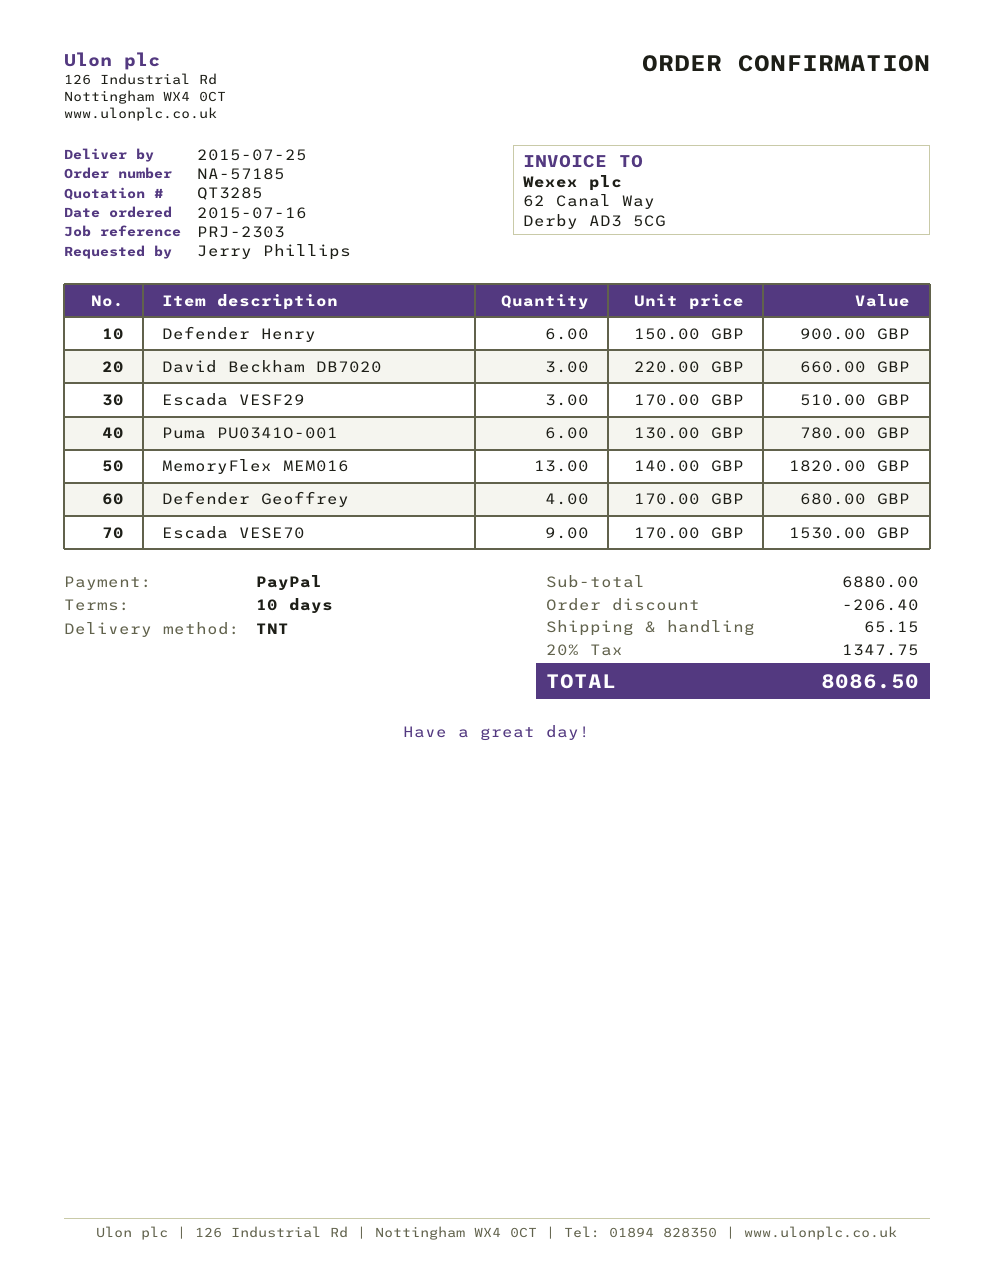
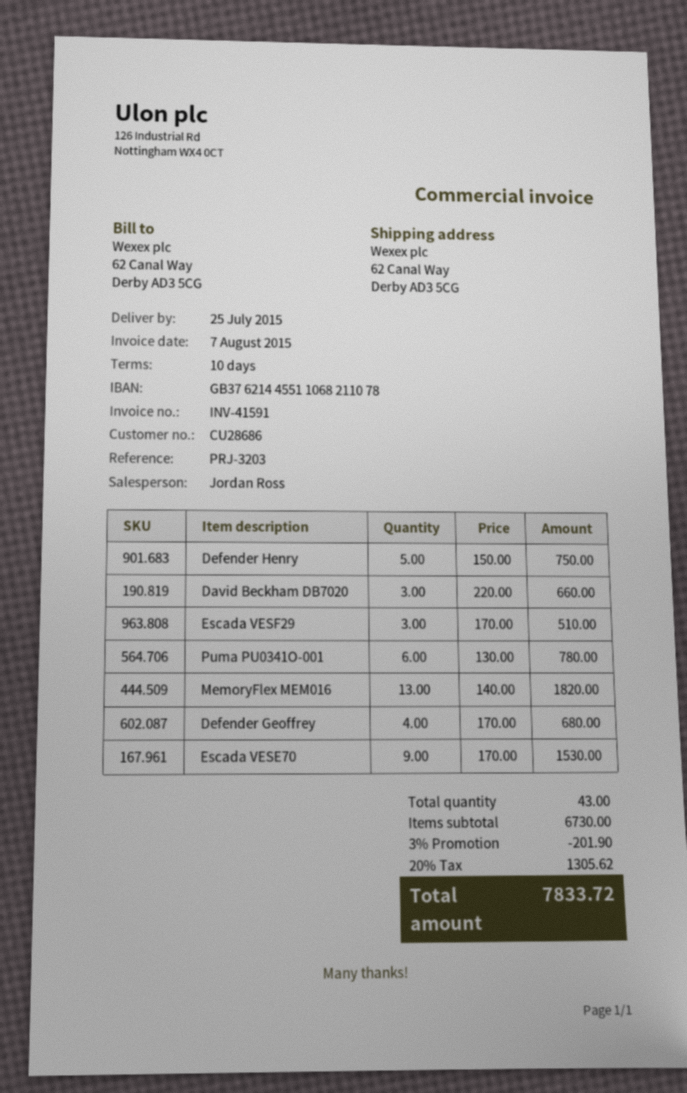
reference: PRJ-2303 -> PRJ-3203
Defender Henry: 6 x 150.00 = 900.00 -> 5 x 150.00 = 750.00
subtotal: 6880.00 -> 6730.00
discount: 206.40 -> 201.90
shipping: 65.15 -> none
tax: 20% = 1347.75 -> 20% = 1305.62
total: 8086.50 -> 7833.72

